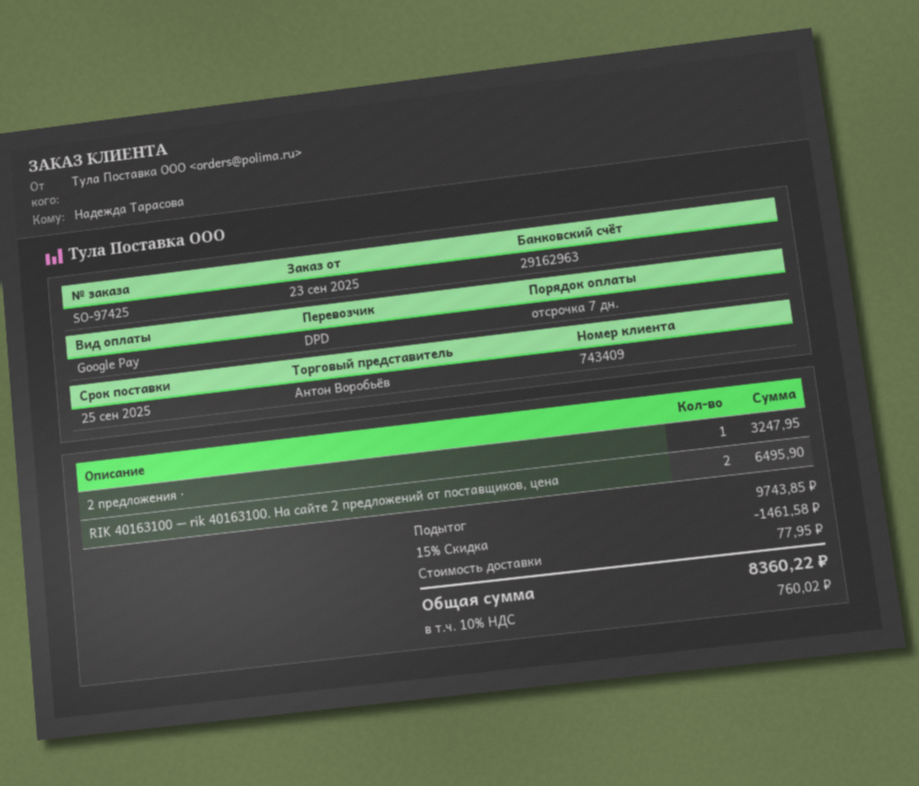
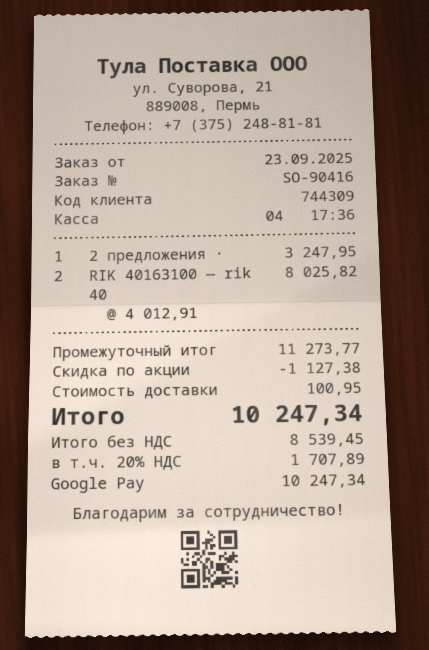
order number: SO-97425 -> SO-90416
customer number: 743409 -> 744309
RIK 40163100 — rik 40163100. На сайте 2 предложений от поставщиков, цена: 2 for 6495.90 -> 2 for 8025.82
subtotal: 9743.85 -> 11273.77
discount: 1461.58 -> 1127.38
shipping: 77.95 -> 100.95
tax: 10% = 760.02 -> 20% = 1707.89
total: 8360.22 -> 10247.34

